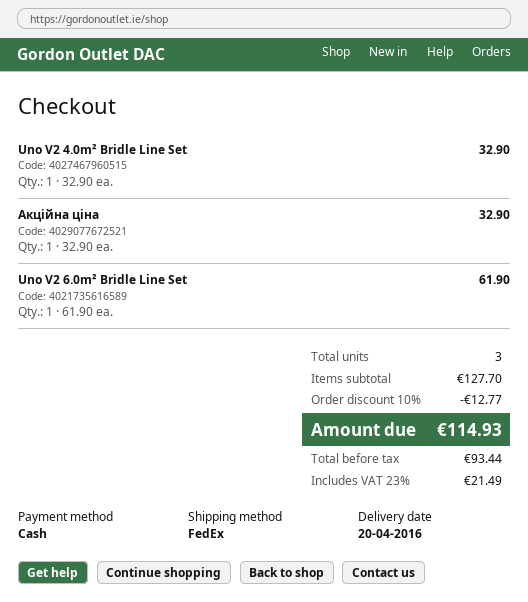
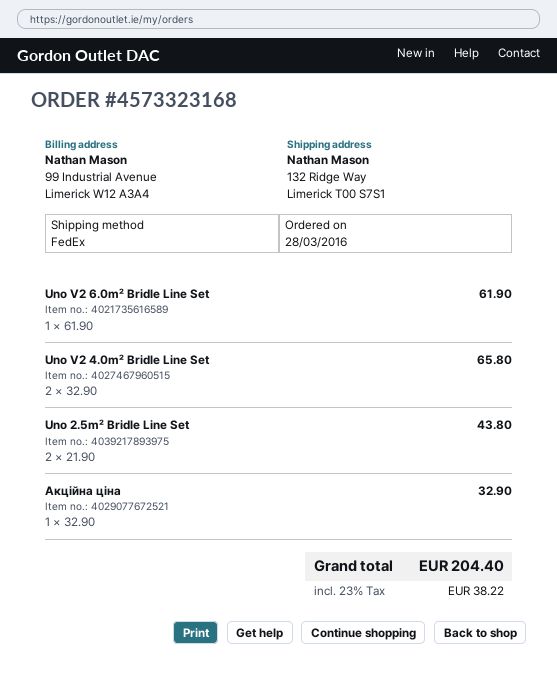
Uno V2 4.0m² Bridle Line Set: 1 x 32.90 = 32.90 -> 2 x 32.90 = 65.80
Uno 2.5m² Bridle Line Set: none -> 2 x 21.90 = 43.80
discount: 10% = 12.77 -> none
tax: 23% = 21.49 -> 23% = 38.22
total: 114.93 -> 204.40

